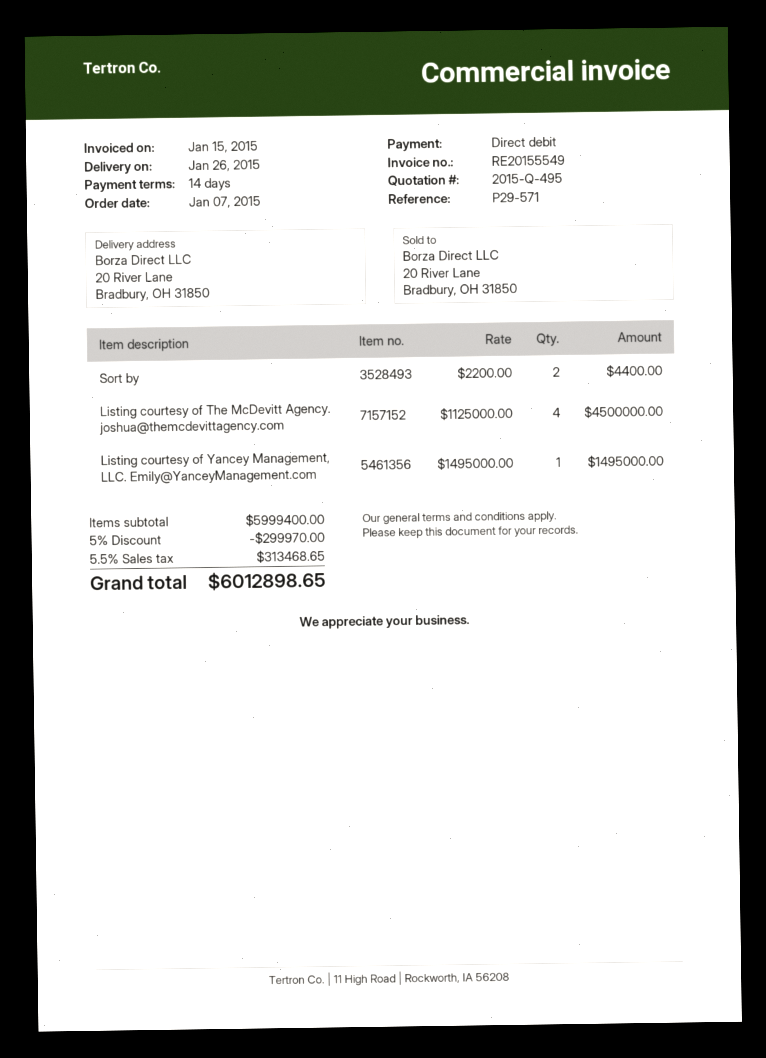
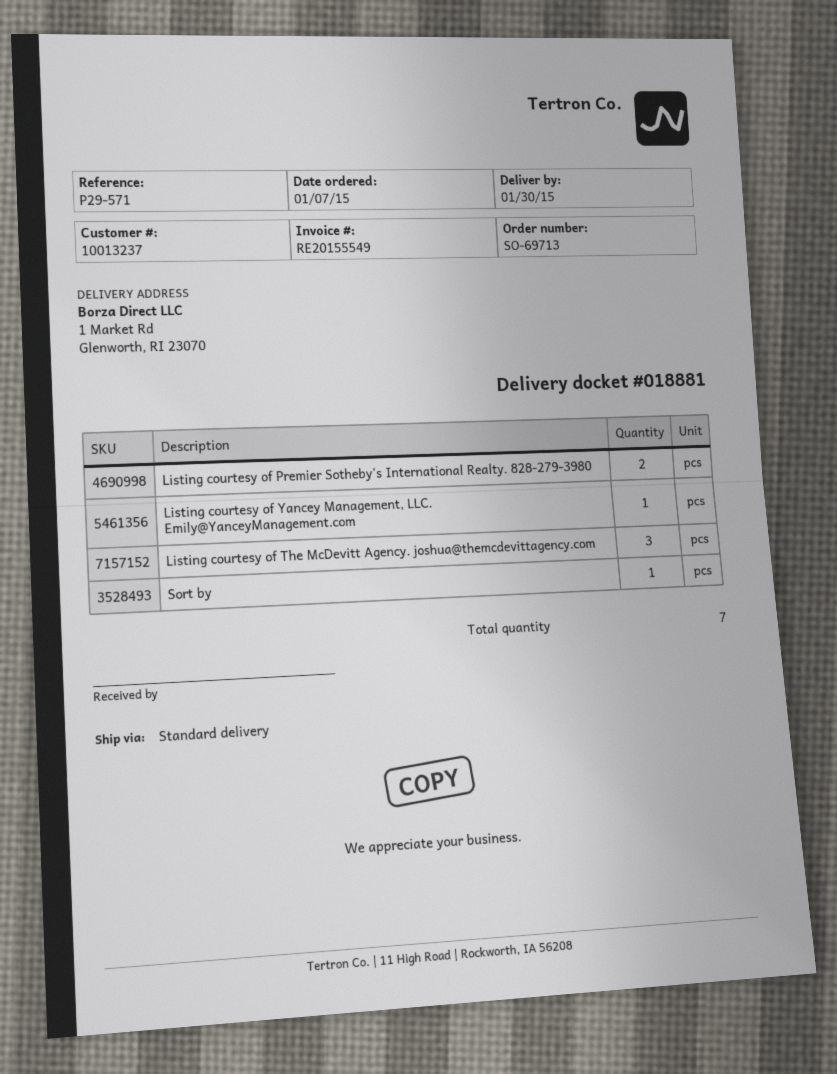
delivery date: 2015-01-26 -> 2015-01-30
ship to: 20 River Lane, Bradbury, OH 31850 -> 1 Market Rd, Glenworth, RI 23070
Sort by: 2 -> 1
Listing courtesy of The McDevitt Agency. joshua@themcdevittagency.com: 4 -> 3
Listing courtesy of Premier Sotheby’s International Realty. 828-279-3980: none -> 2

